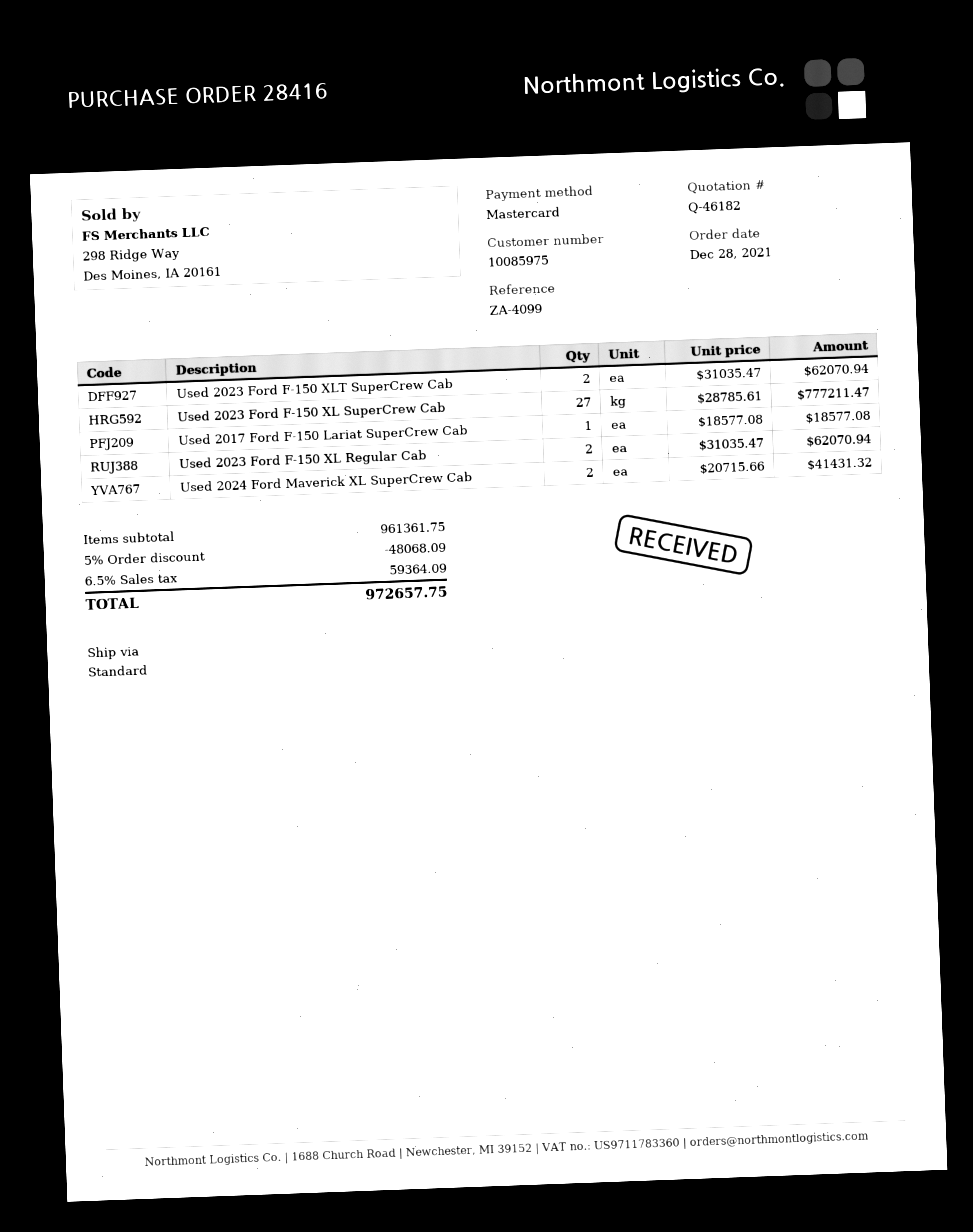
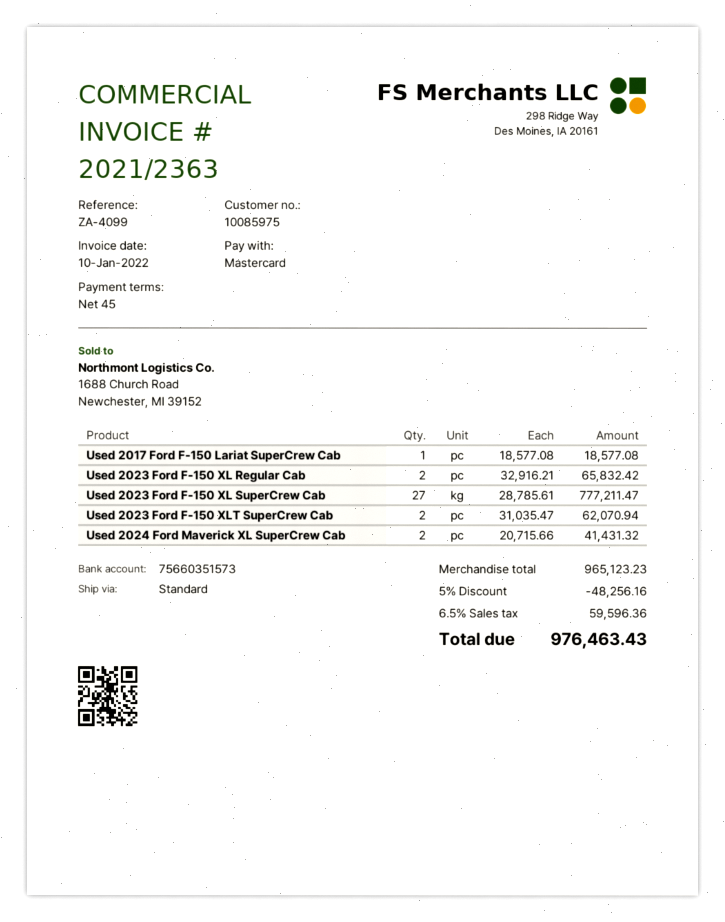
Used 2023 Ford F-150 XL Regular Cab: 2 x 31035.47 = 62070.94 -> 2 x 32916.21 = 65832.42
subtotal: 961361.75 -> 965123.23
discount: 5% = 48068.09 -> 5% = 48256.16
tax: 6.5% = 59364.09 -> 6.5% = 59596.36
total: 972657.75 -> 976463.43

